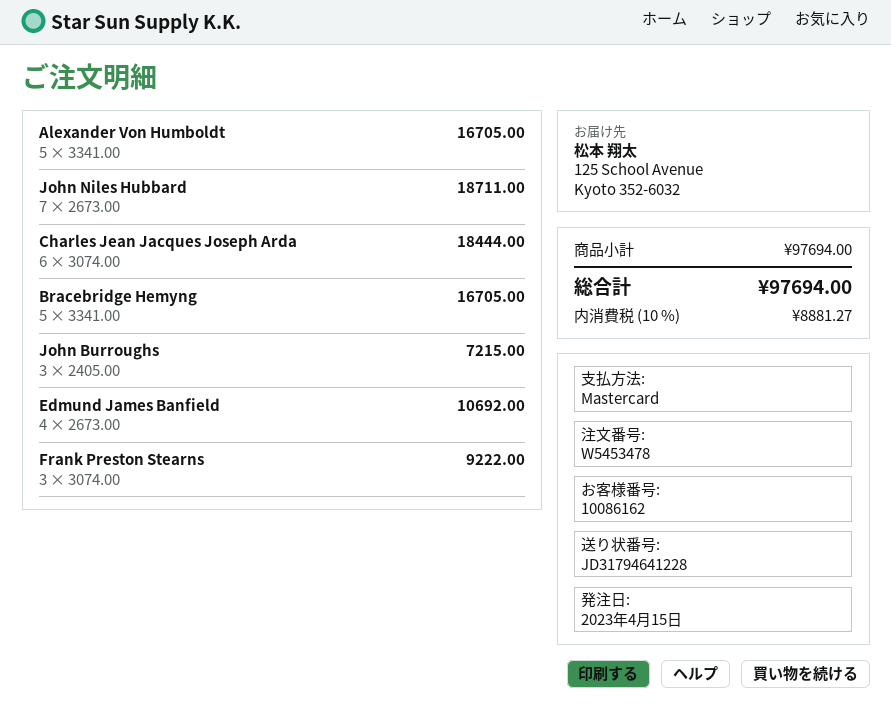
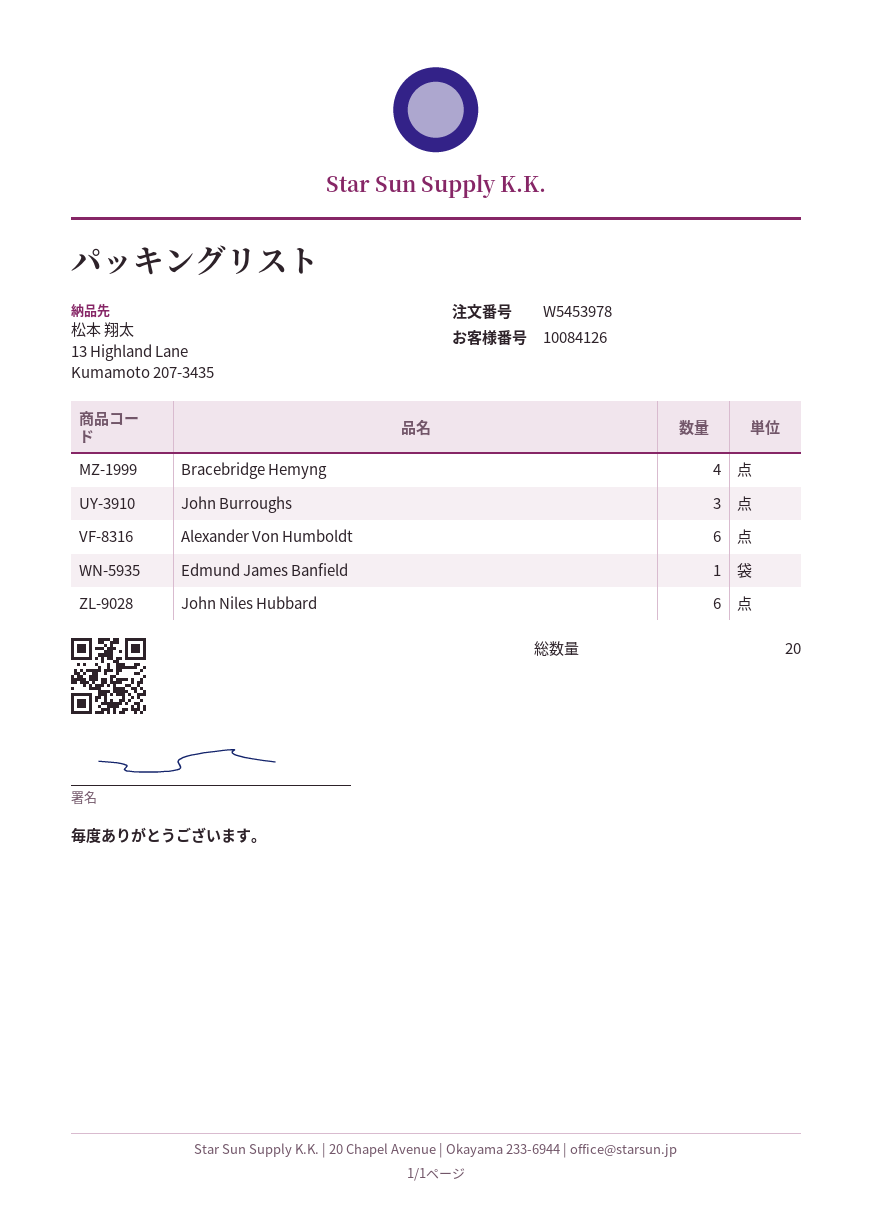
order number: W5453478 -> W5453978
customer number: 10086162 -> 10084126
ship to: 125 School Avenue, Kyoto 352-6032 -> 13 Highland Lane, Kumamoto 207-3435
Alexander Von Humboldt: 5 -> 6
John Niles Hubbard: 7 -> 6
Charles Jean Jacques Joseph Arda: 6 -> none
Bracebridge Hemyng: 5 -> 4
Edmund James Banfield: 4 -> 1
Frank Preston Stearns: 3 -> none

